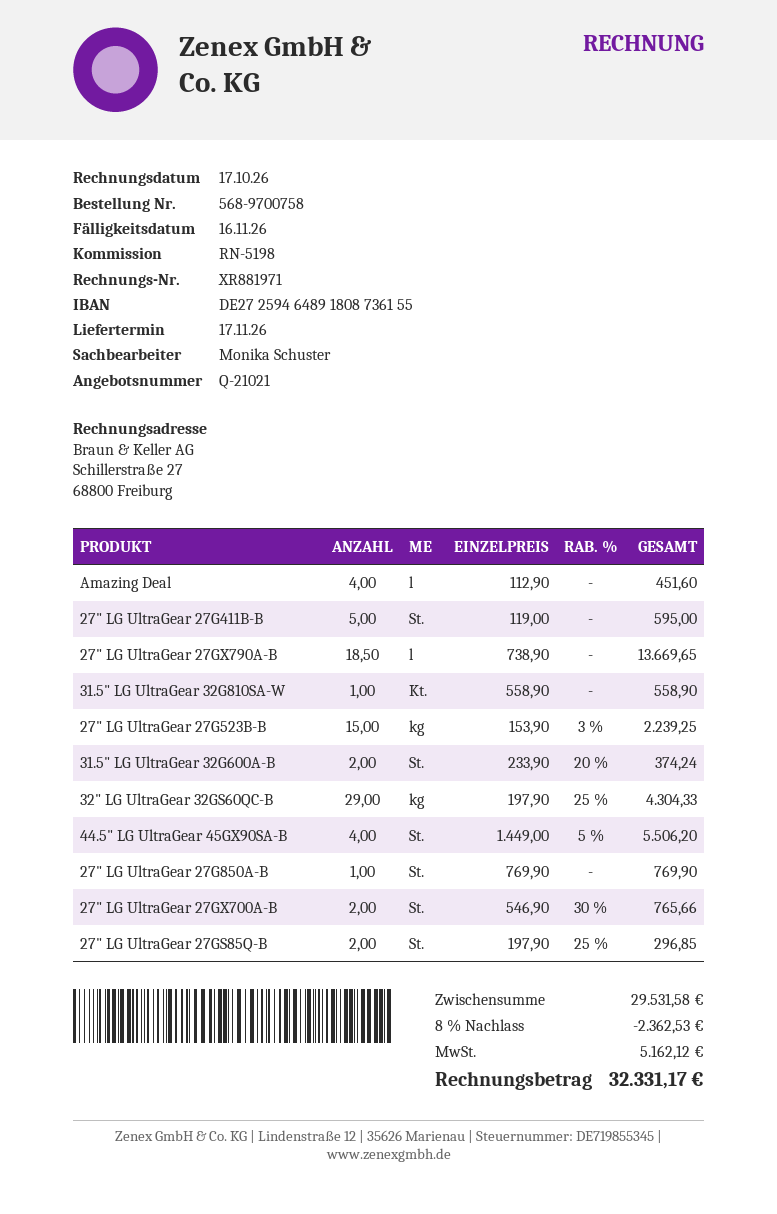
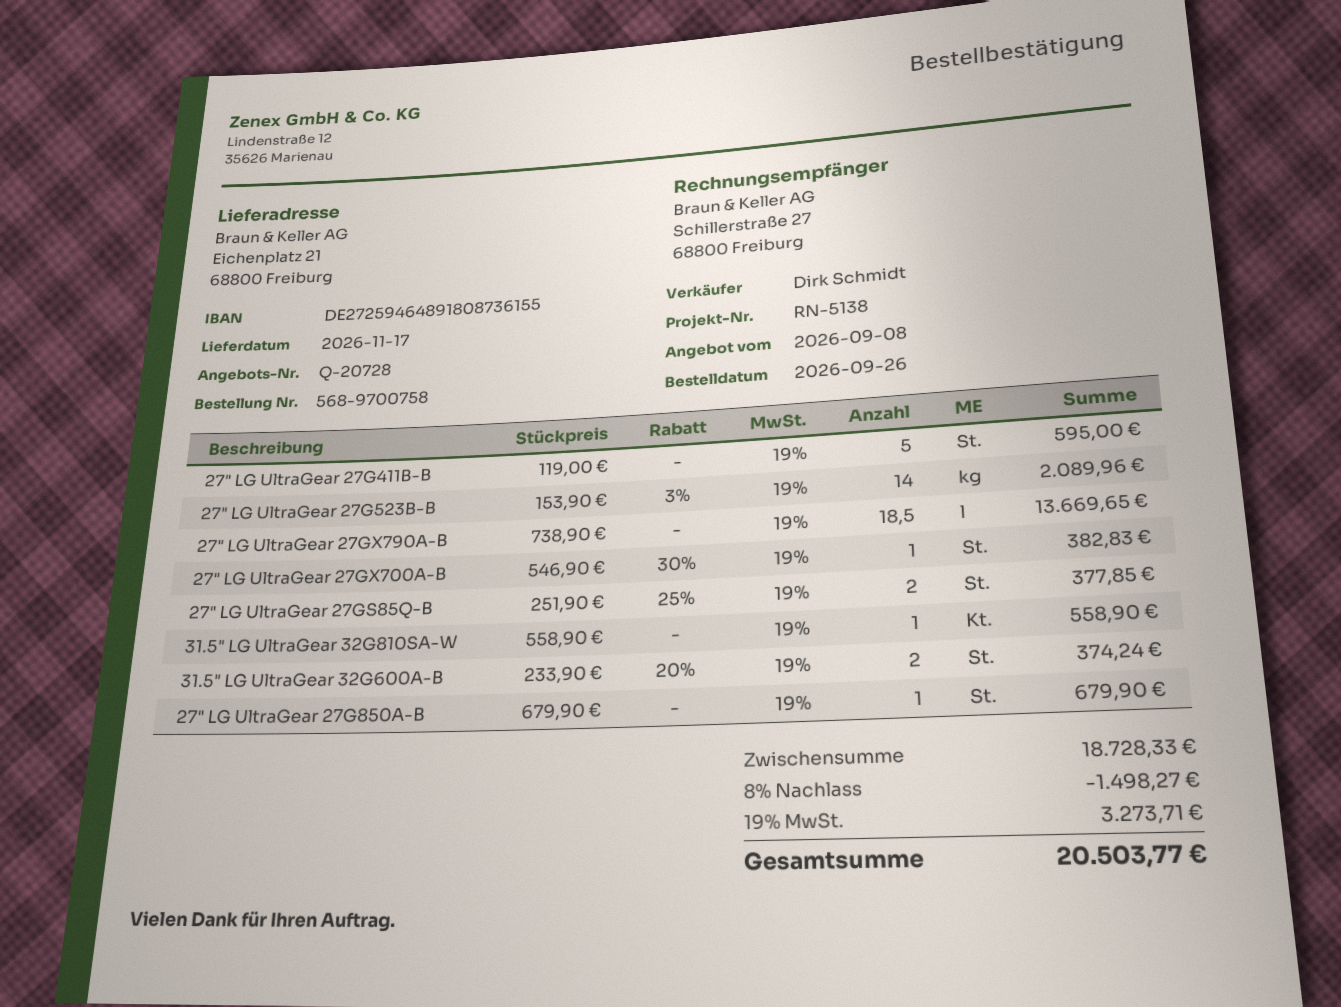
quote number: Q-21021 -> Q-20728
reference: RN-5198 -> RN-5138
sales rep: Monika Schuster -> Dirk Schmidt
Amazing Deal: 4 x 112.90 = 451.60 -> none
27" LG UltraGear 27G523B-B: 15 x 153.90 - 3% = 2239.25 -> 14 x 153.90 - 3% = 2089.96
32" LG UltraGear 32GS60QC-B: 29 x 197.90 - 25% = 4304.33 -> none
44.5" LG UltraGear 45GX90SA-B: 4 x 1449.00 - 5% = 5506.20 -> none
27" LG UltraGear 27G850A-B: 1 x 769.90 = 769.90 -> 1 x 679.90 = 679.90
27" LG UltraGear 27GX700A-B: 2 x 546.90 - 30% = 765.66 -> 1 x 546.90 - 30% = 382.83
27" LG UltraGear 27GS85Q-B: 2 x 197.90 - 25% = 296.85 -> 2 x 251.90 - 25% = 377.85
subtotal: 29531.58 -> 18728.33
discount: 8% = 2362.53 -> 8% = 1498.27
tax: 5162.12 -> 3273.71
total: 32331.17 -> 20503.77

